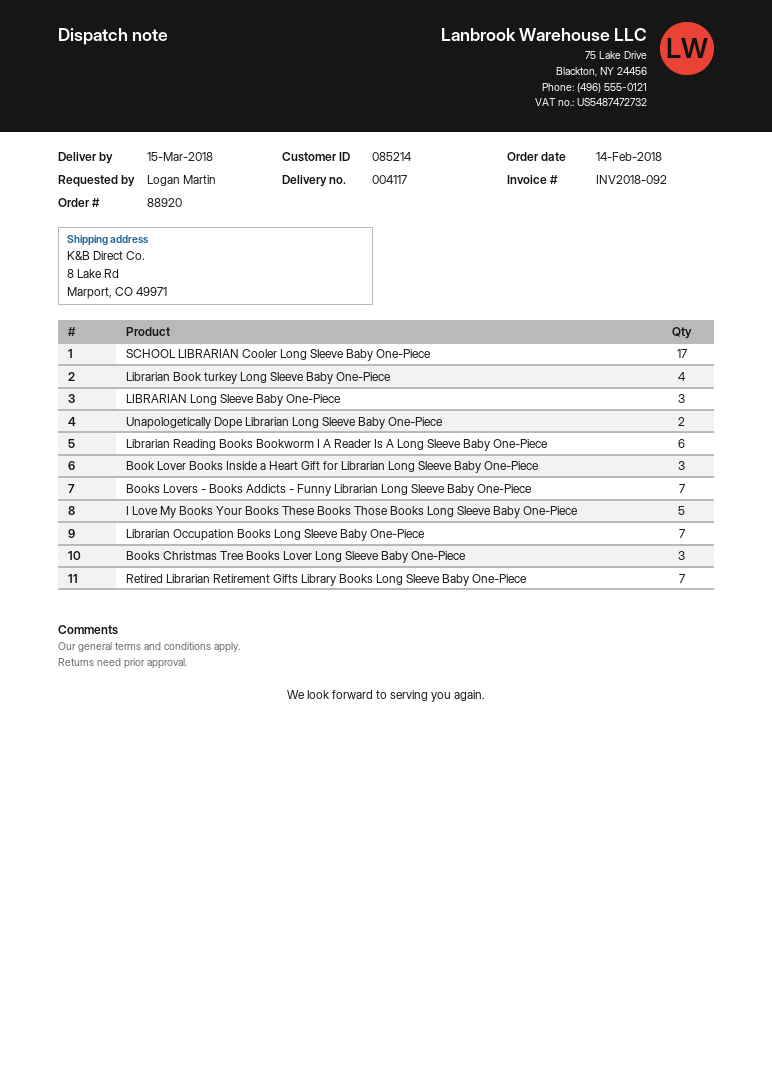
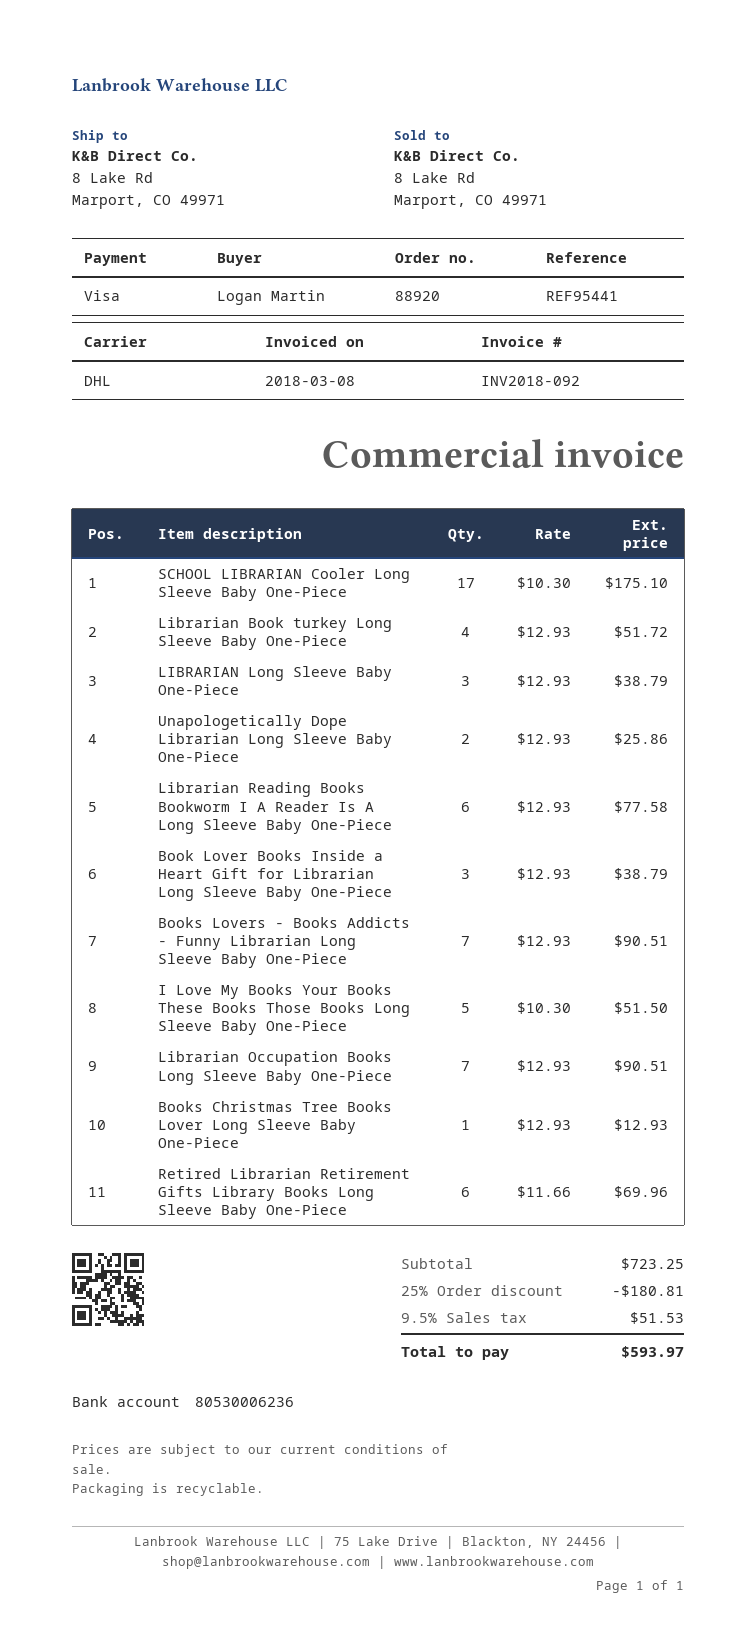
Books Christmas Tree Books Lover Long Sleeve Baby One-Piece: 3 -> 1
Retired Librarian Retirement Gifts Library Books Long Sleeve Baby One-Piece: 7 -> 6

